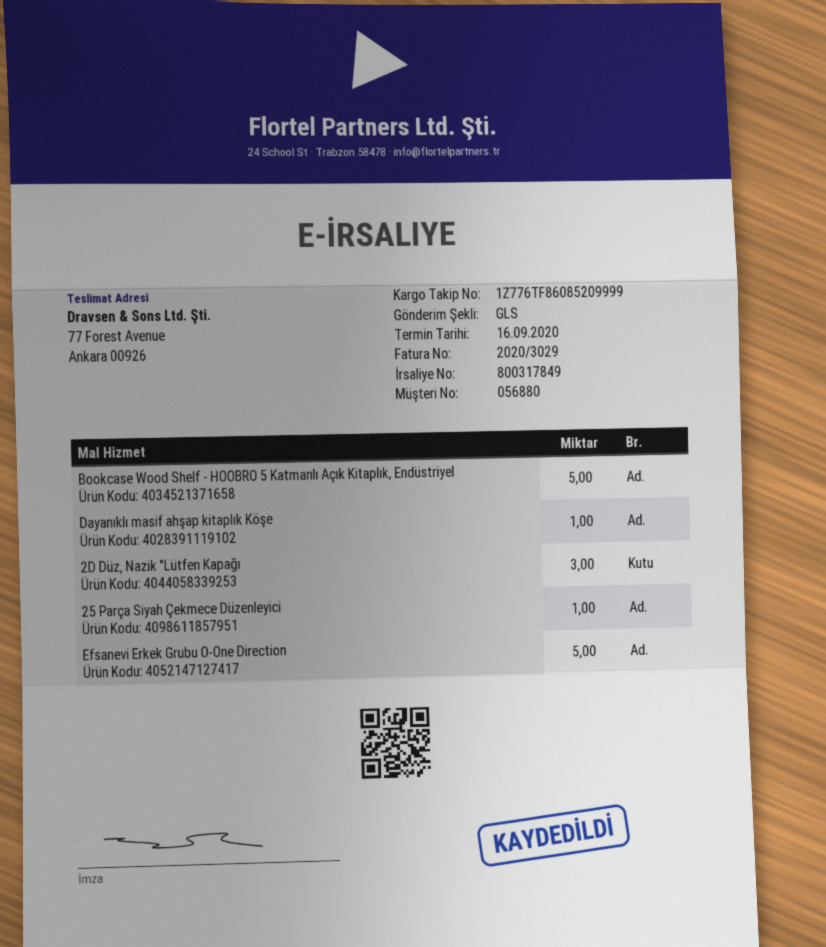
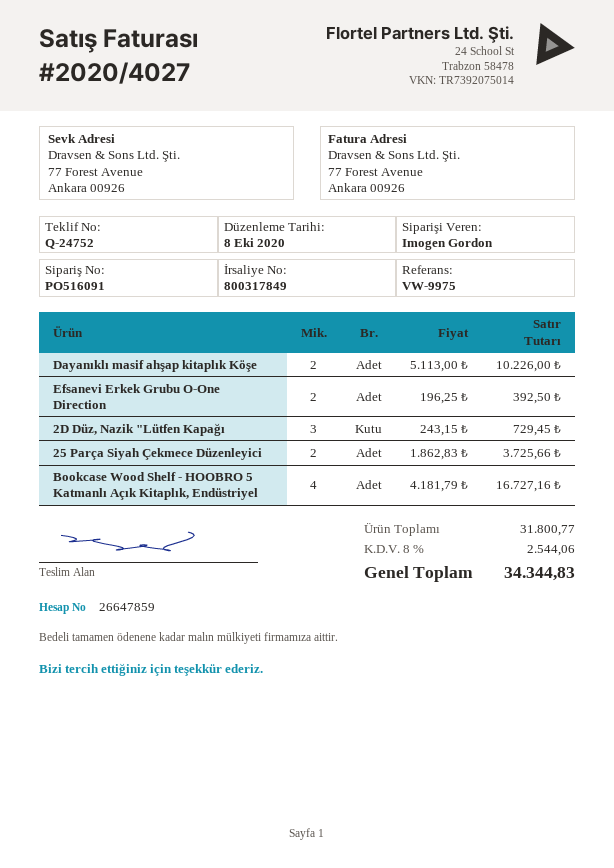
invoice number: 2020/3029 -> 2020/4027
Bookcase Wood Shelf - HOOBRO 5 Katmanlı Açık Kitaplık, Endüstriyel: 5 -> 4
Dayanıklı masif ahşap kitaplık Köşe: 1 -> 2
25 Parça Siyah Çekmece Düzenleyici: 1 -> 2
Efsanevi Erkek Grubu O-One Direction: 5 -> 2

